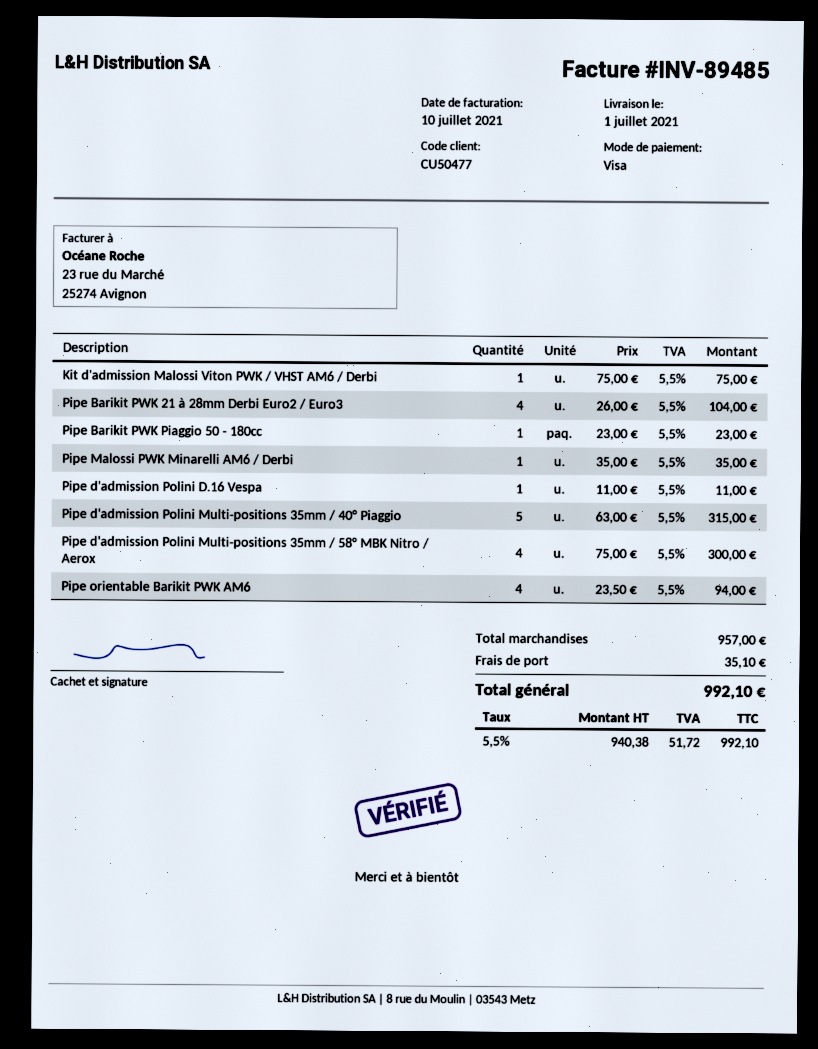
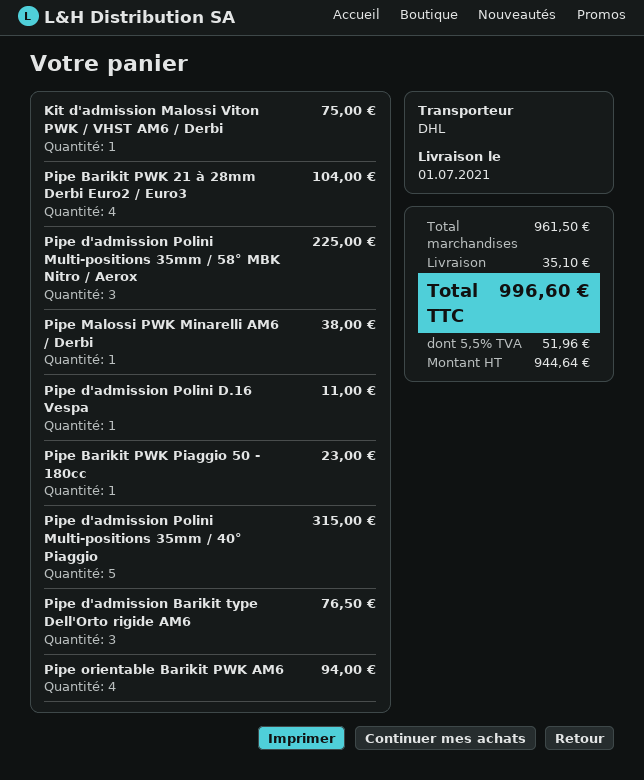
Pipe Malossi PWK Minarelli AM6 / Derbi: 1 for 35.00 -> 1 for 38.00
Pipe d'admission Polini Multi-positions 35mm / 58° MBK Nitro / Aerox: 4 for 300.00 -> 3 for 225.00
Pipe d'admission Barikit type Dell'Orto rigide AM6: none -> 3 for 76.50
subtotal: 957.00 -> 961.50
net: 940.38 -> 944.64
tax: 5.5% = 51.72 -> 5.5% = 51.96
total: 992.10 -> 996.60

